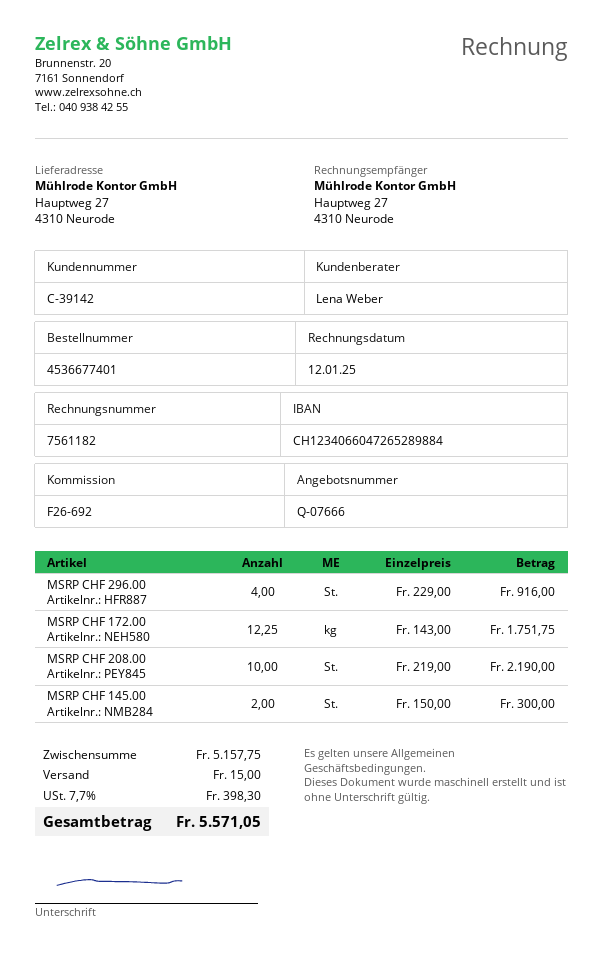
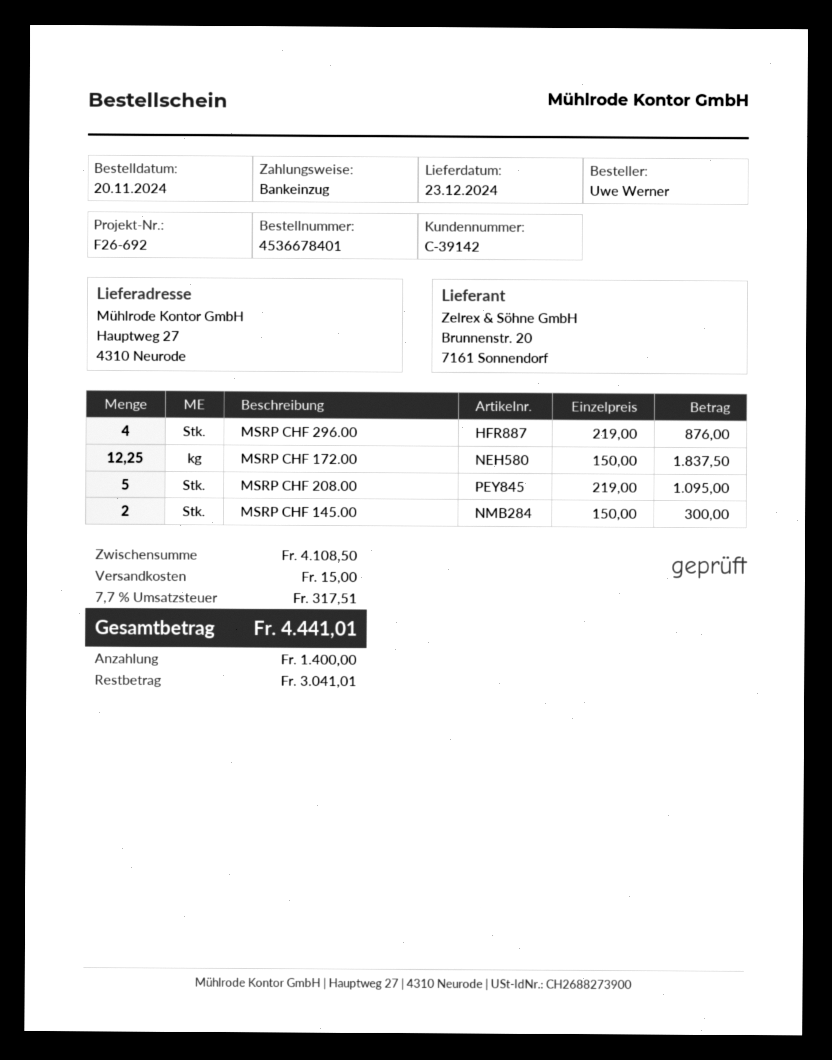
order number: 4536677401 -> 4536678401
MSRP CHF 296.00: 4 x 229.00 = 916.00 -> 4 x 219.00 = 876.00
MSRP CHF 172.00: 12.25 x 143.00 = 1751.75 -> 12.25 x 150.00 = 1837.50
MSRP CHF 208.00: 10 x 219.00 = 2190.00 -> 5 x 219.00 = 1095.00
subtotal: 5157.75 -> 4108.50
tax: 7.7% = 398.30 -> 7.7% = 317.51
total: 5571.05 -> 4441.01

